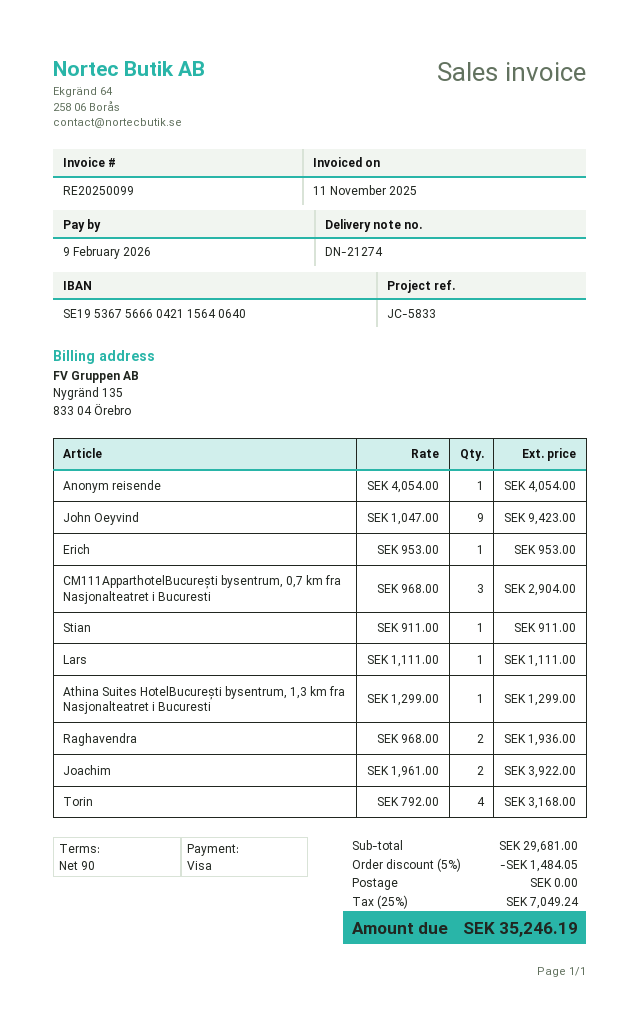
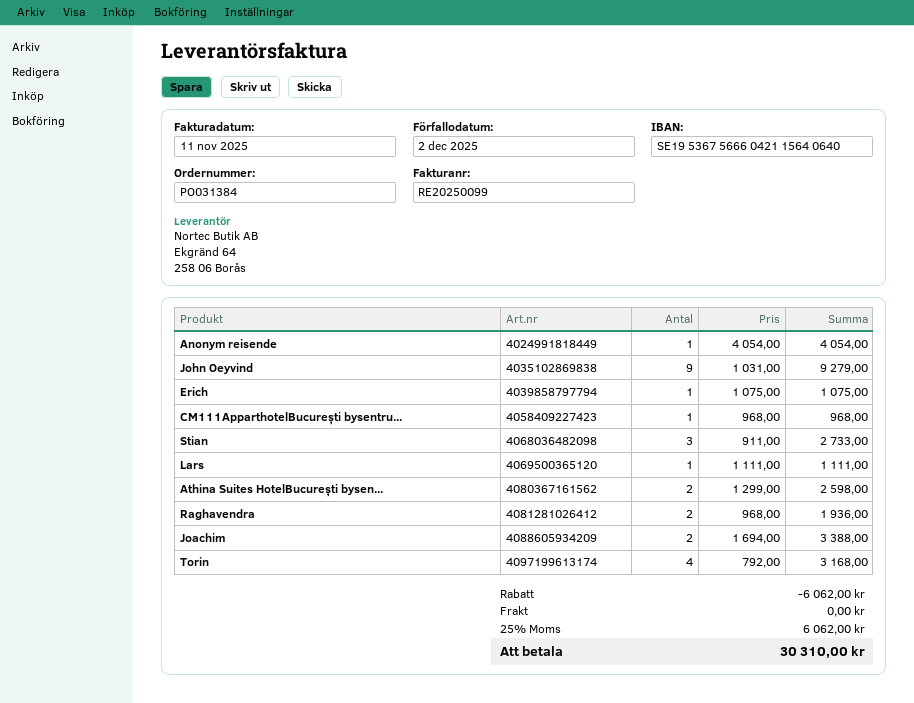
due date: 2026-02-09 -> 2025-12-02
John Oeyvind: 9 x 1047.00 = 9423.00 -> 9 x 1031.00 = 9279.00
Erich: 1 x 953.00 = 953.00 -> 1 x 1075.00 = 1075.00
CM111ApparthotelBucurești bysentrum, 0,7 km fra Nasjonalteatret i Bucuresti: 3 x 968.00 = 2904.00 -> 1 x 968.00 = 968.00
Stian: 1 x 911.00 = 911.00 -> 3 x 911.00 = 2733.00
Athina Suites HotelBucurești bysentrum, 1,3 km fra Nasjonalteatret i Bucuresti: 1 x 1299.00 = 1299.00 -> 2 x 1299.00 = 2598.00
Joachim: 2 x 1961.00 = 3922.00 -> 2 x 1694.00 = 3388.00
discount: 1484.05 -> 6062.00
tax: 25% = 7049.24 -> 25% = 6062.00
total: 35246.19 -> 30310.00

